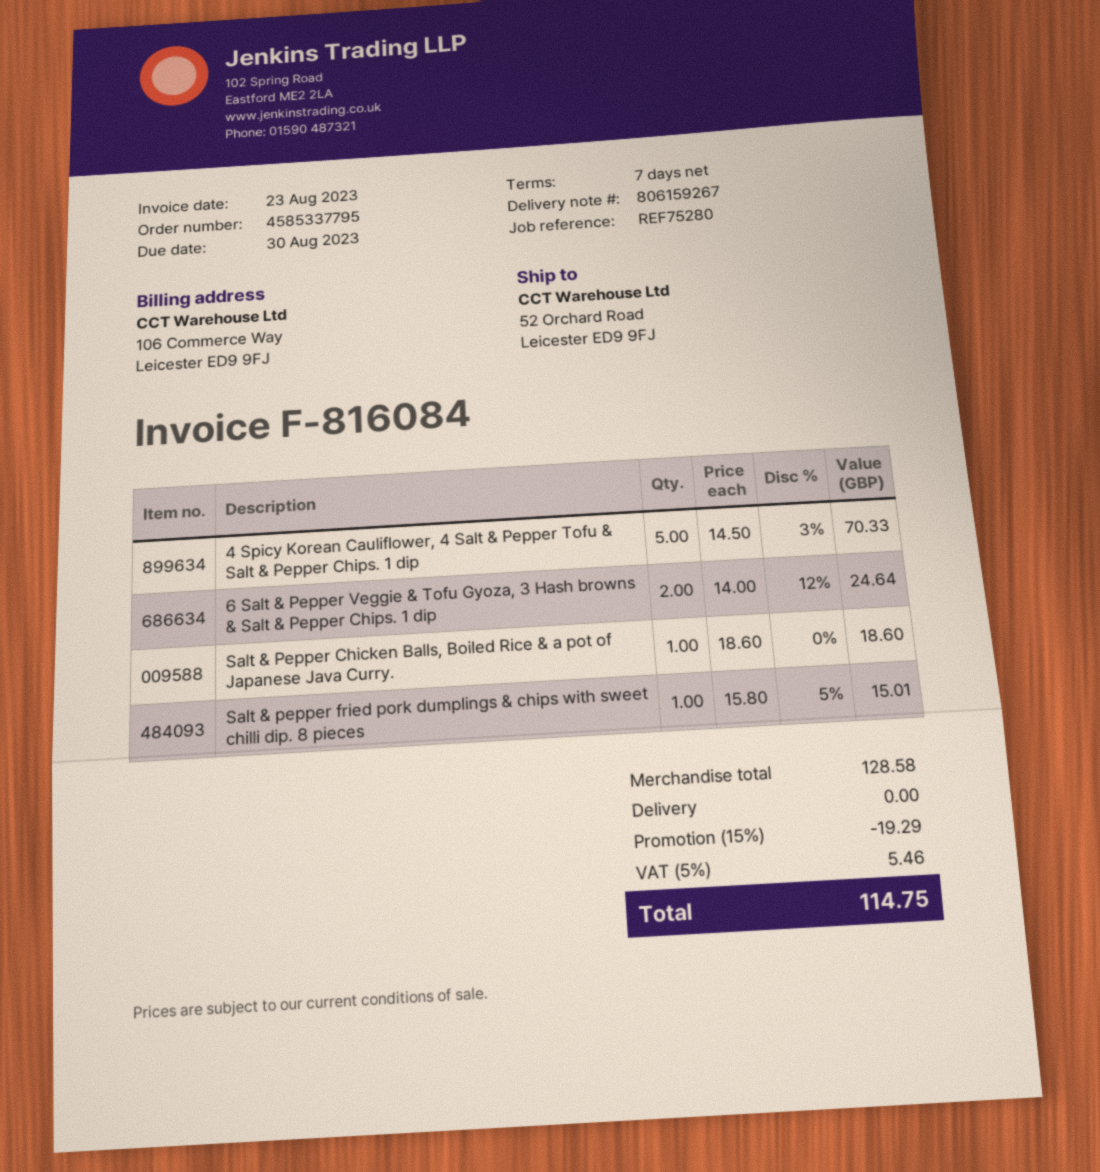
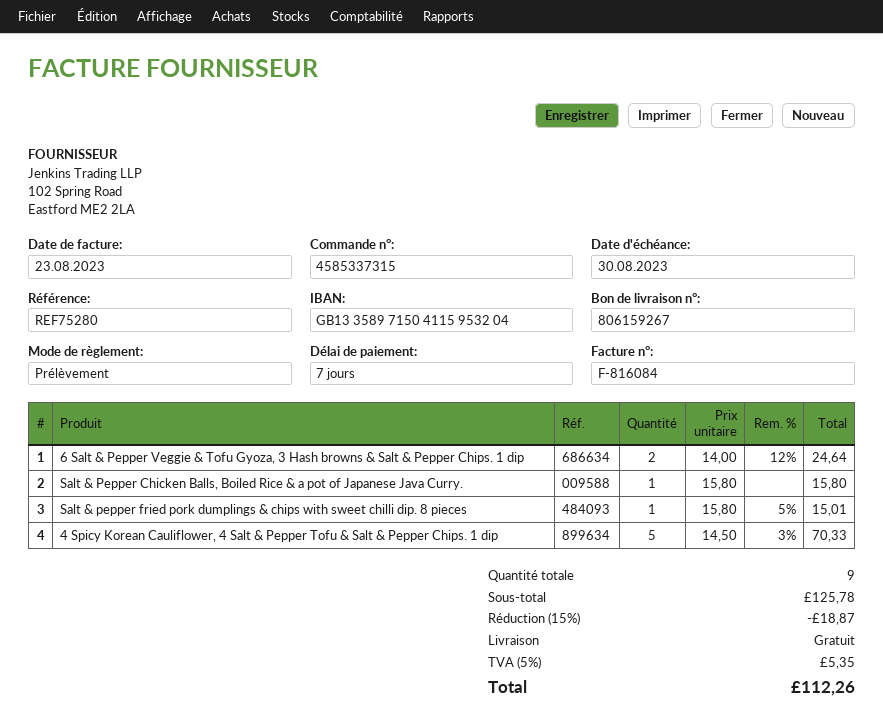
order number: 4585337795 -> 4585337315
Salt & Pepper Chicken Balls, Boiled Rice & a pot of Japanese Java Curry.: 1 x 18.60 = 18.60 -> 1 x 15.80 = 15.80
subtotal: 128.58 -> 125.78
discount: 15% = 19.29 -> 15% = 18.87
tax: 5% = 5.46 -> 5% = 5.35
total: 114.75 -> 112.26

